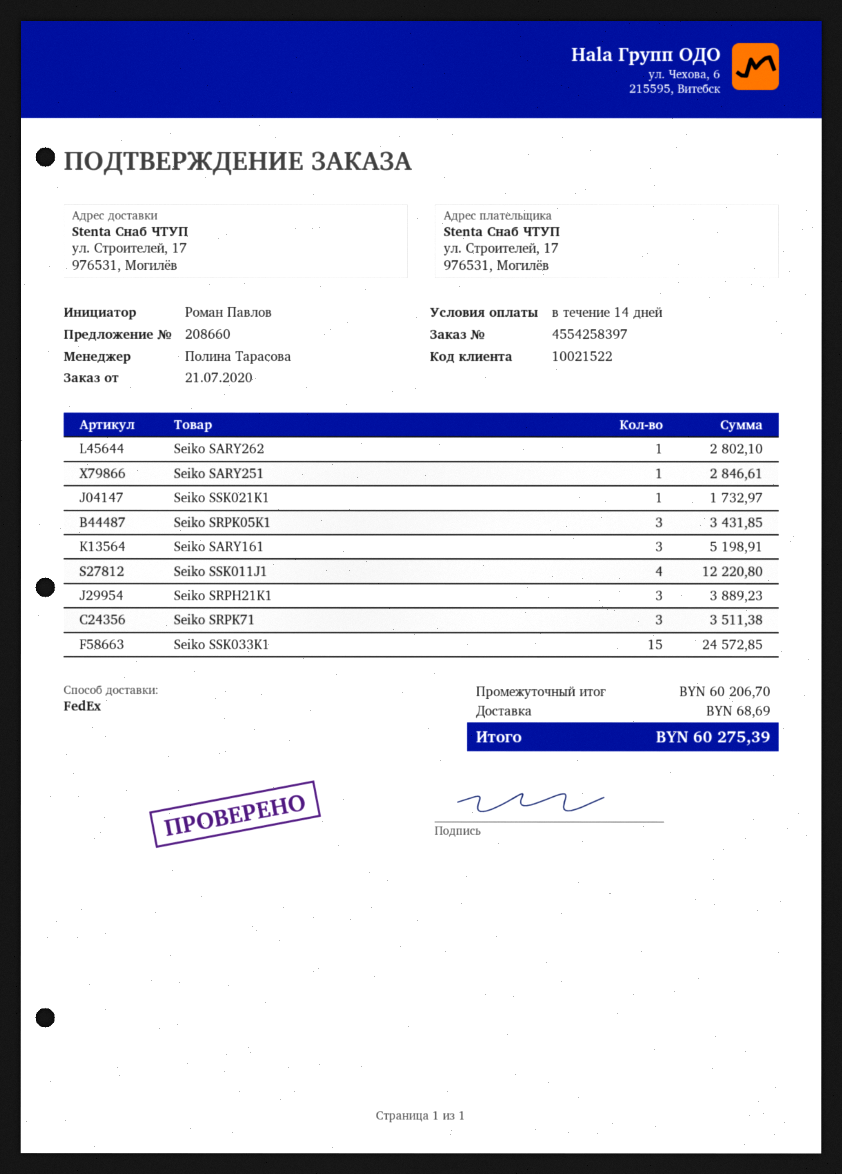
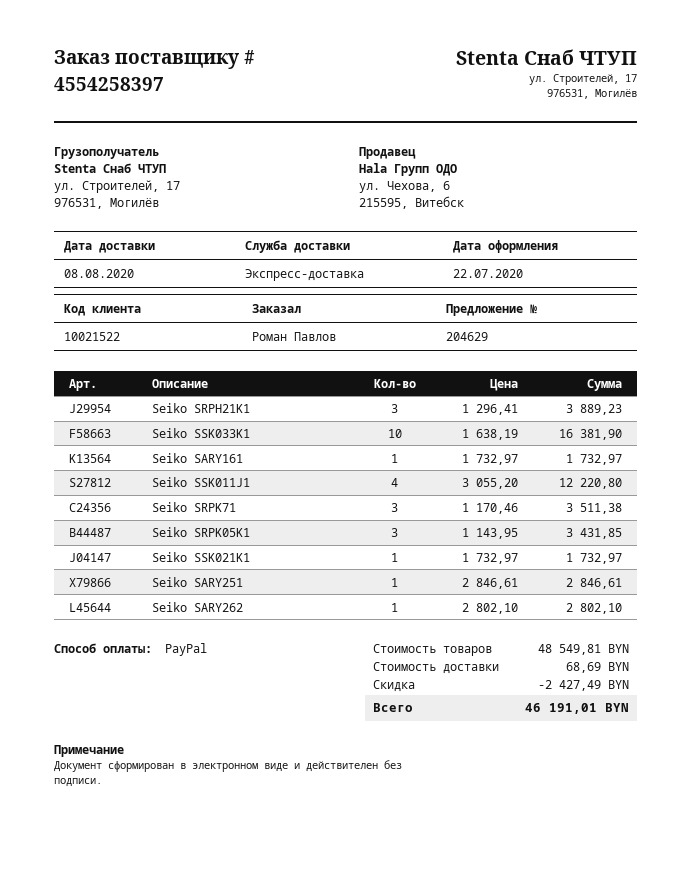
quote number: 208660 -> 204629
order date: 2020-07-21 -> 2020-07-22
shipping method: FedEx -> express
Seiko SARY161: 3 for 5198.91 -> 1 for 1732.97
Seiko SSK033K1: 15 for 24572.85 -> 10 for 16381.90
subtotal: 60206.70 -> 48549.81
discount: none -> 2427.49
total: 60275.39 -> 46191.01

